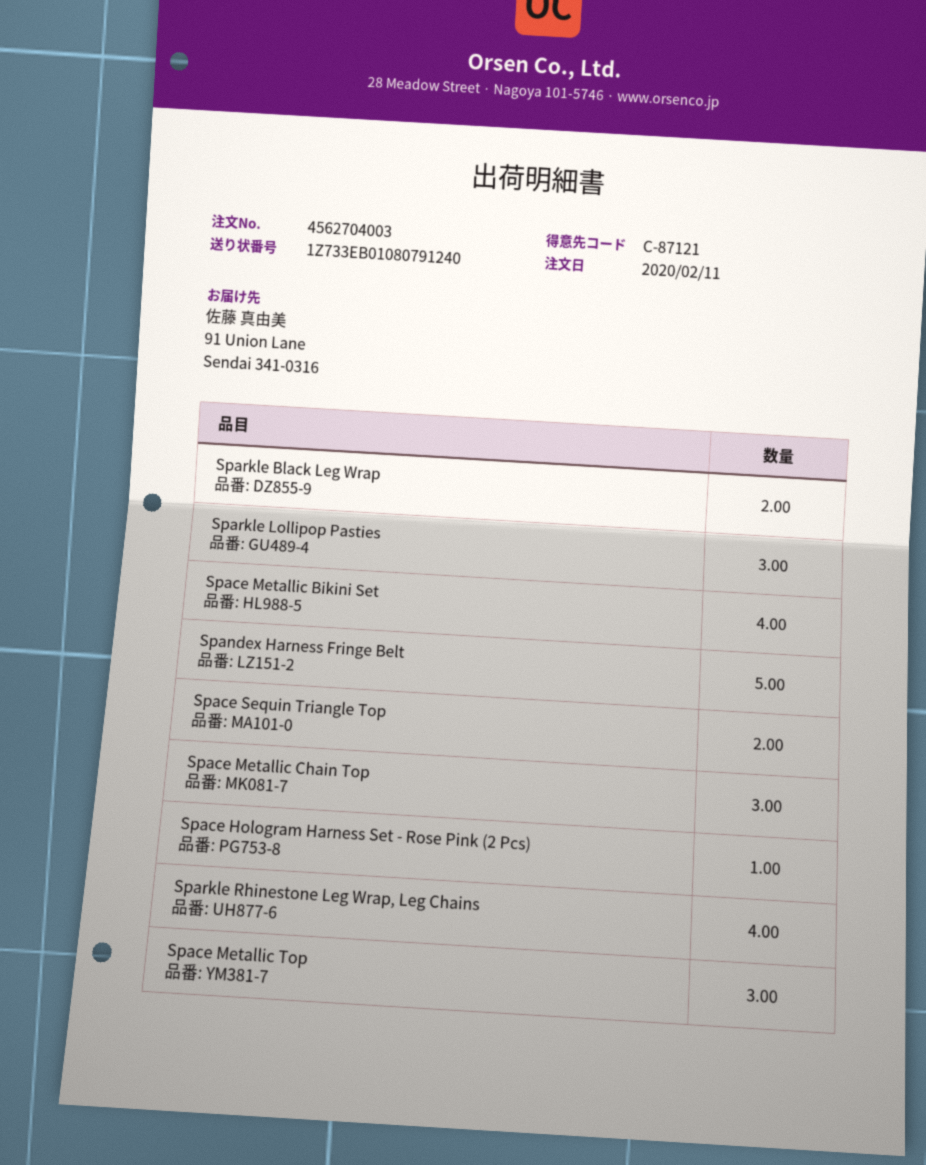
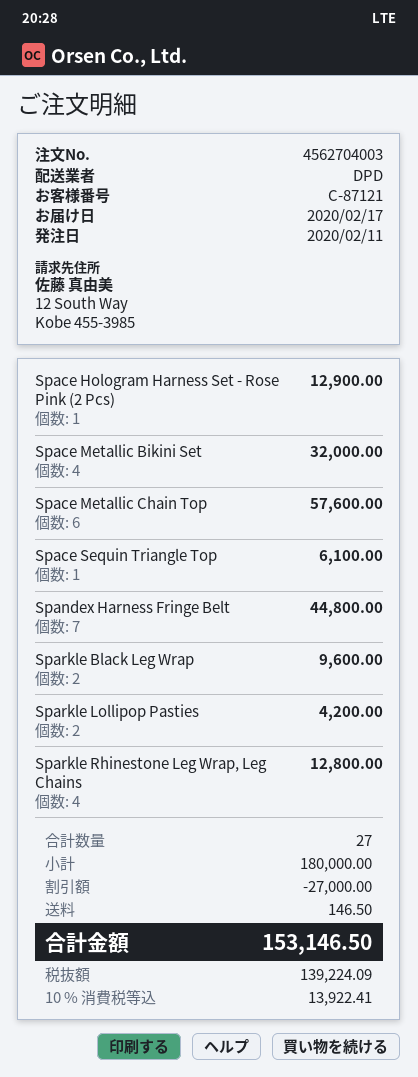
Sparkle Lollipop Pasties: 3 -> 2
Spandex Harness Fringe Belt: 5 -> 7
Space Sequin Triangle Top: 2 -> 1
Space Metallic Chain Top: 3 -> 6
Space Metallic Top: 3 -> none

